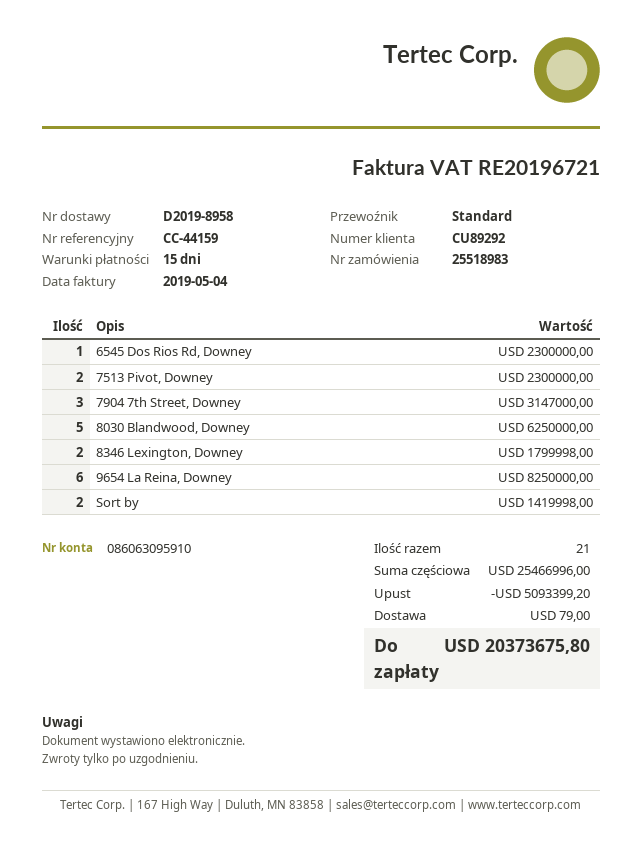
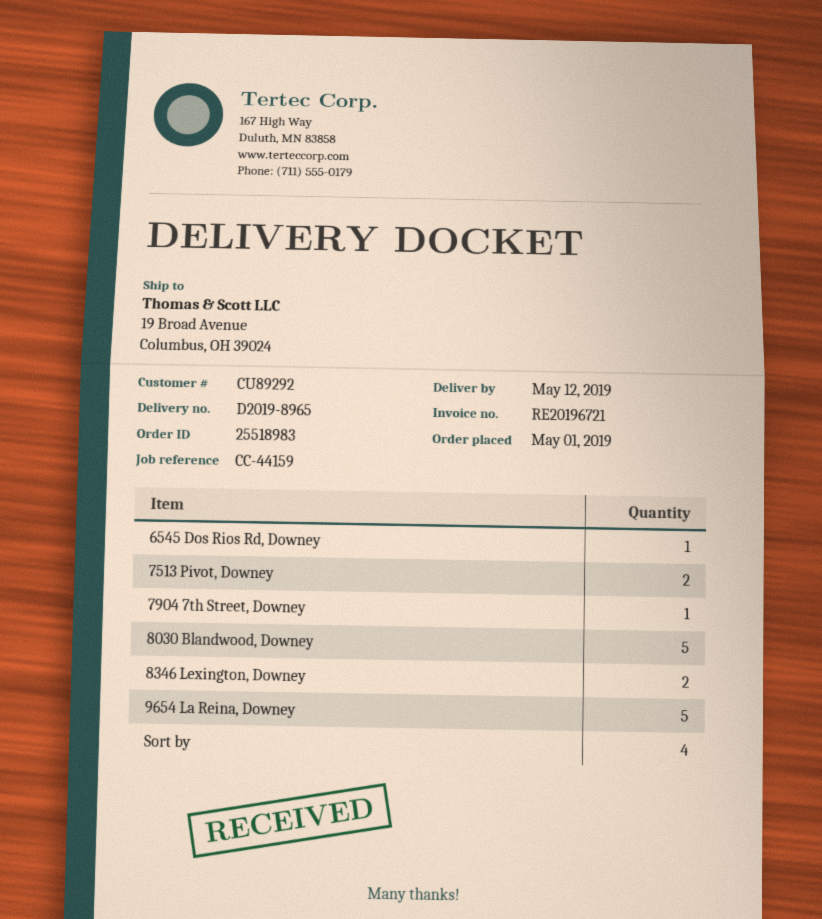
delivery note number: D2019-8958 -> D2019-8965
7904 7th Street, Downey: 3 -> 1
9654 La Reina, Downey: 6 -> 5
Sort by: 2 -> 4

